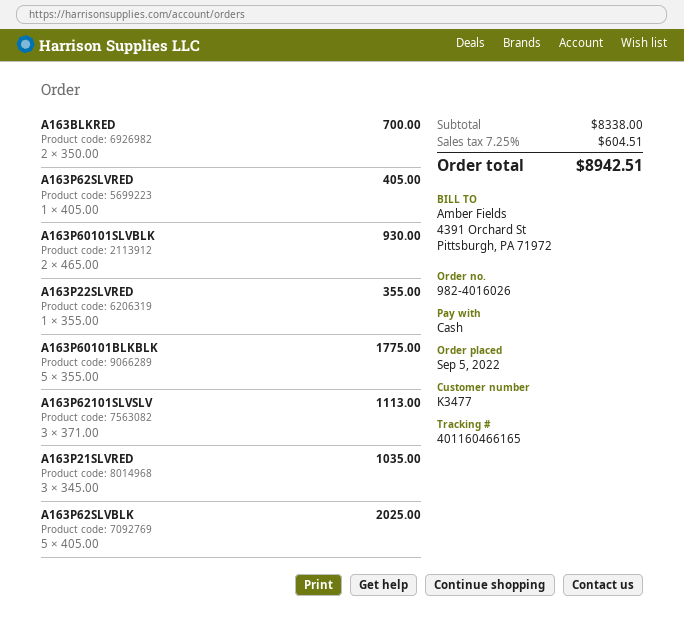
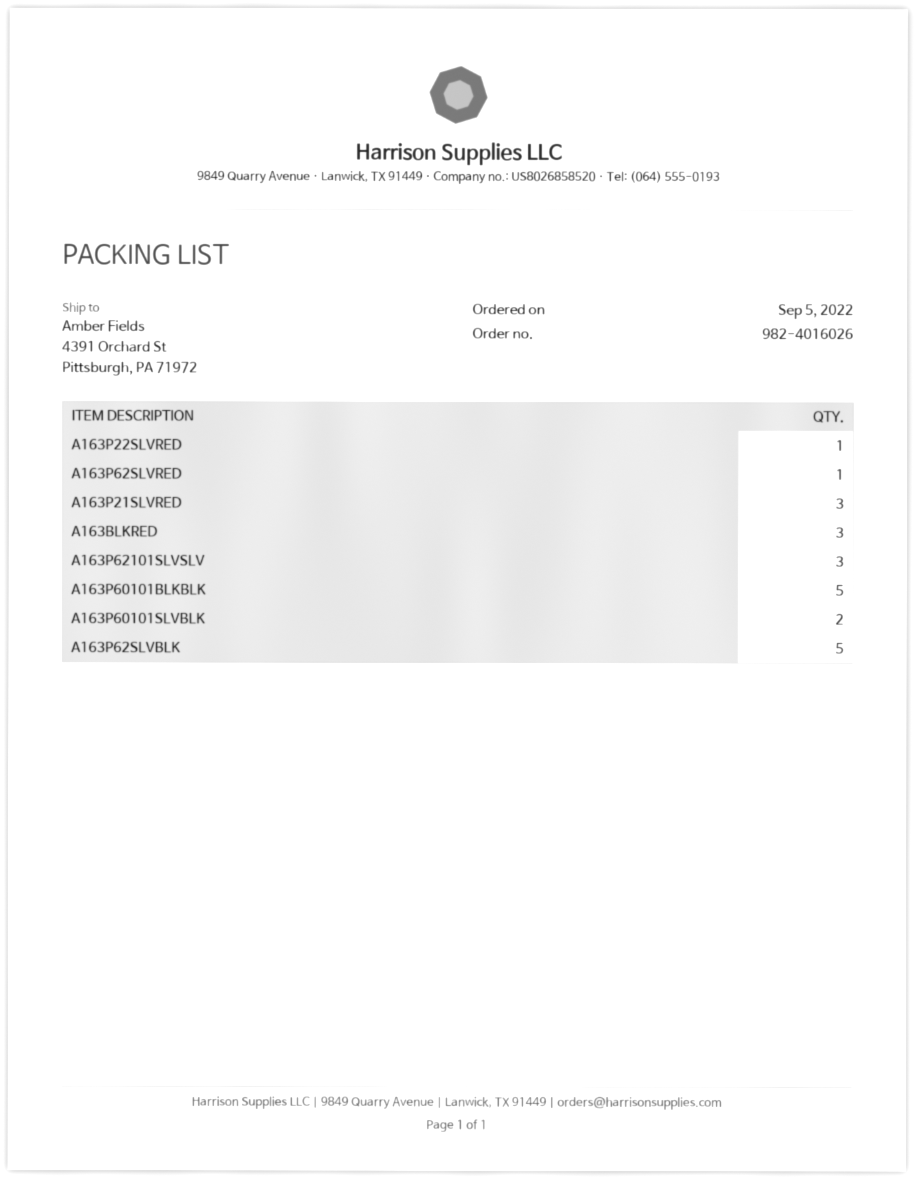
A163BLKRED: 2 -> 3

